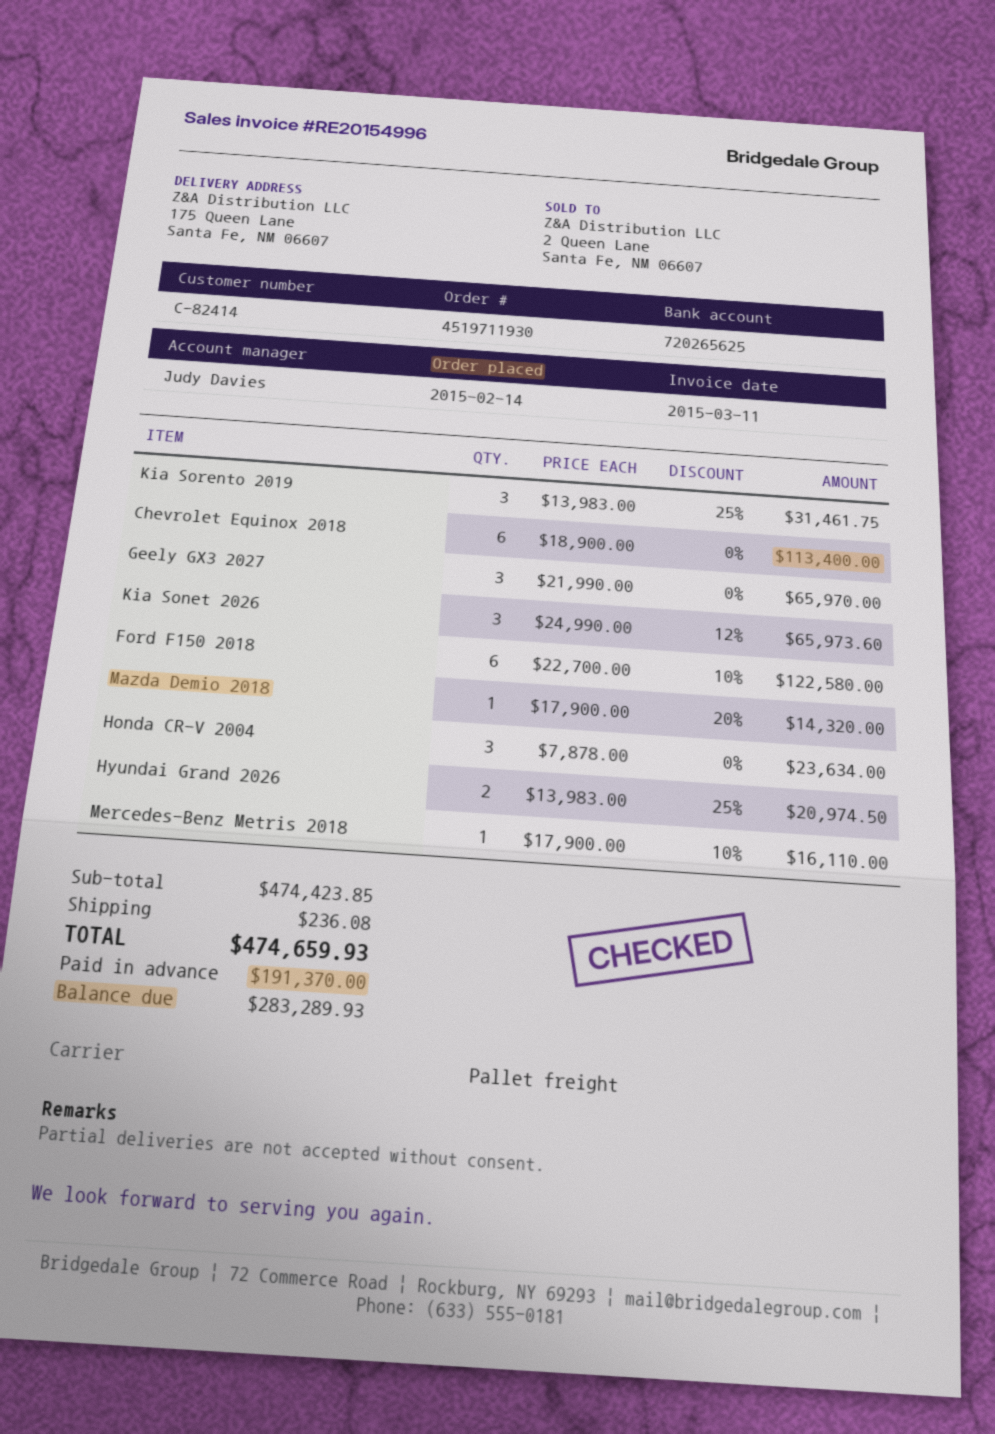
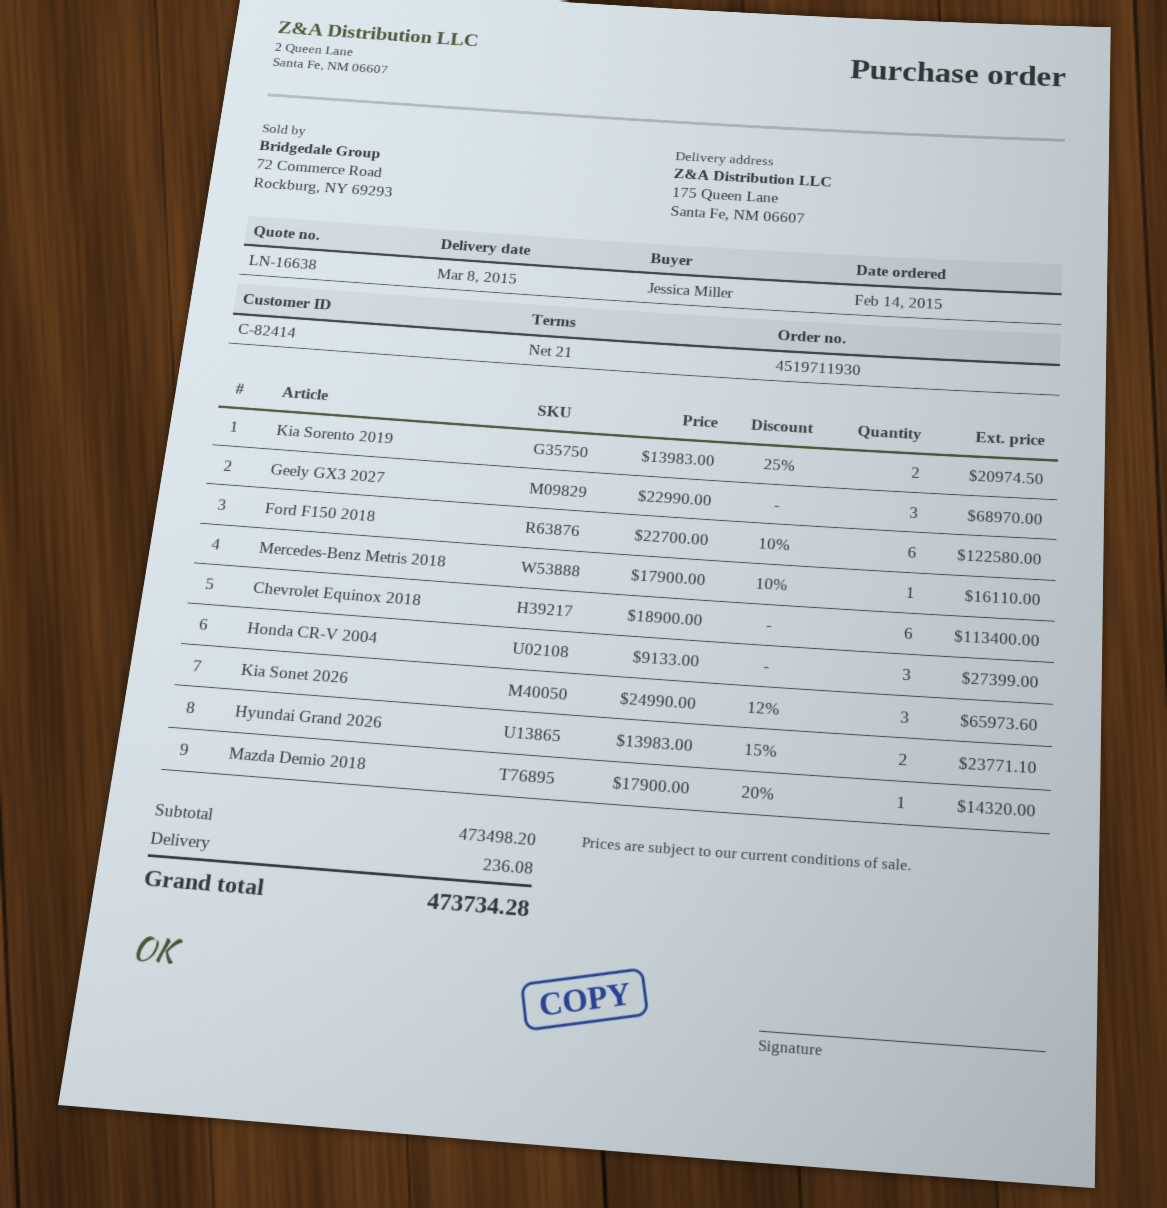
Kia Sorento 2019: 3 x 13983.00 - 25% = 31461.75 -> 2 x 13983.00 - 25% = 20974.50
Geely GX3 2027: 3 x 21990.00 = 65970.00 -> 3 x 22990.00 = 68970.00
Honda CR-V 2004: 3 x 7878.00 = 23634.00 -> 3 x 9133.00 = 27399.00
Hyundai Grand 2026: 2 x 13983.00 - 25% = 20974.50 -> 2 x 13983.00 - 15% = 23771.10
subtotal: 474423.85 -> 473498.20
total: 474659.93 -> 473734.28

